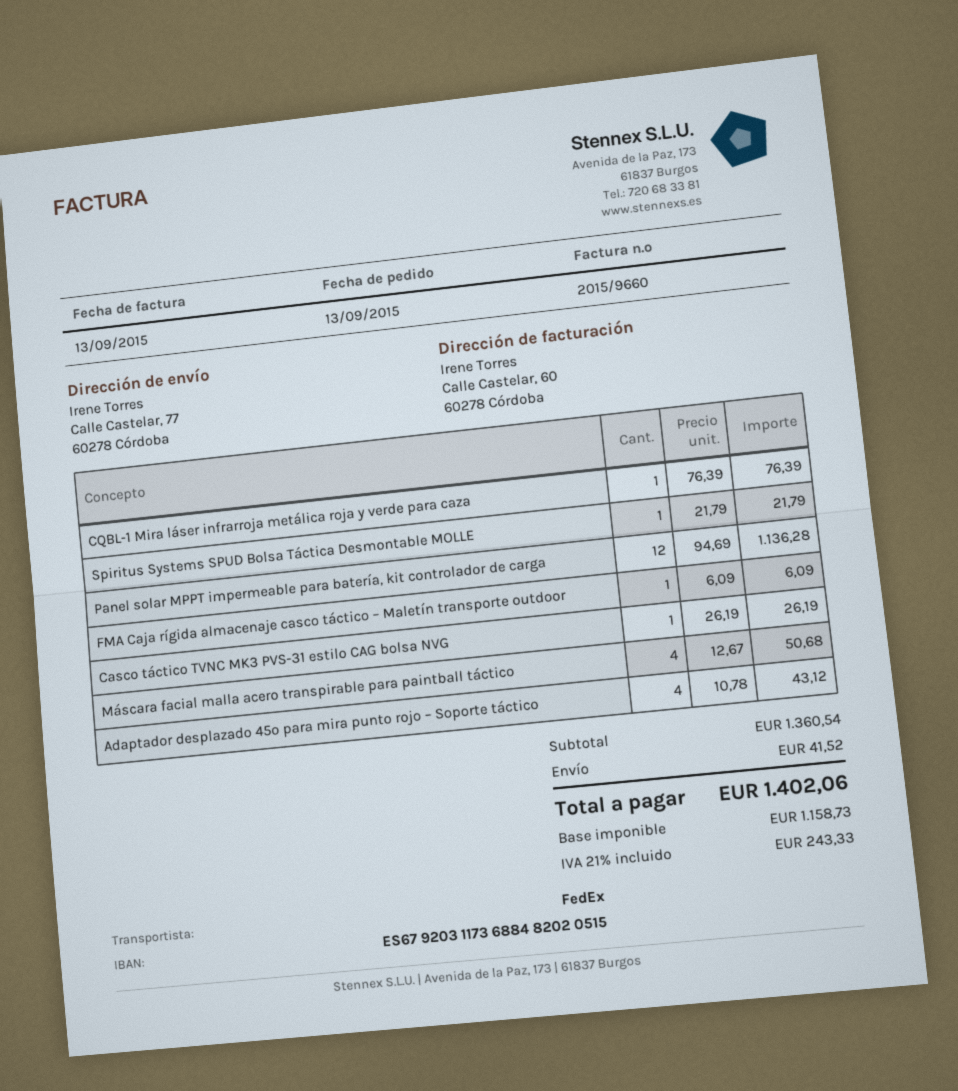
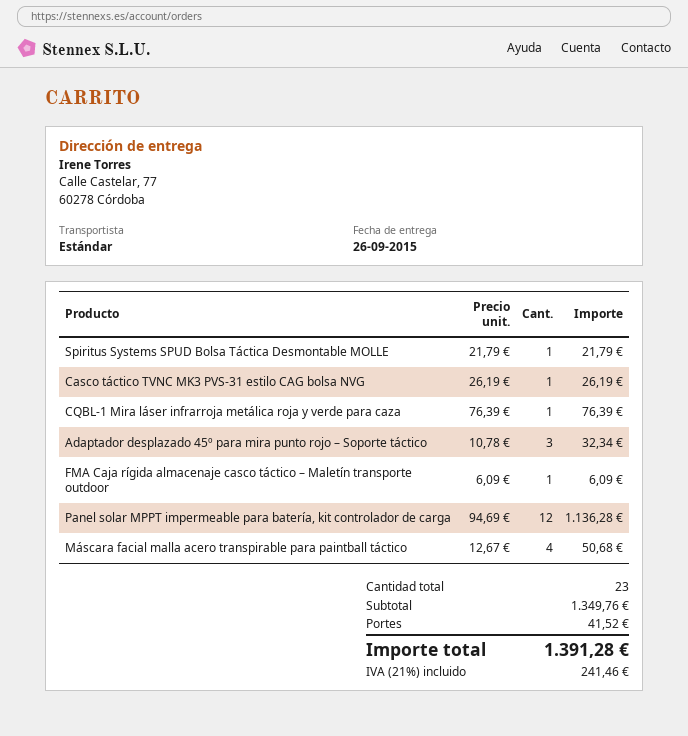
shipping method: FedEx -> standard
Adaptador desplazado 45º para mira punto rojo – Soporte táctico: 4 x 10.78 = 43.12 -> 3 x 10.78 = 32.34
subtotal: 1360.54 -> 1349.76
tax: 21% = 243.33 -> 21% = 241.46
total: 1402.06 -> 1391.28

